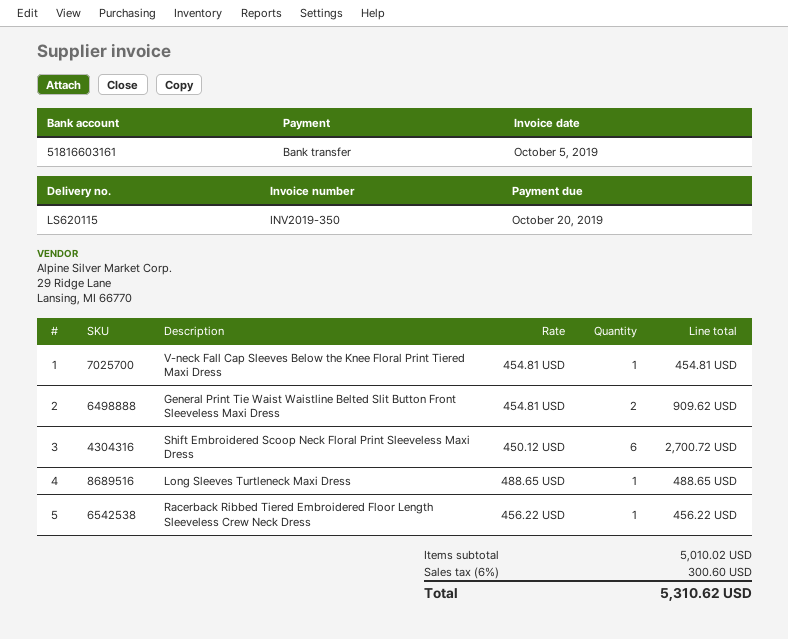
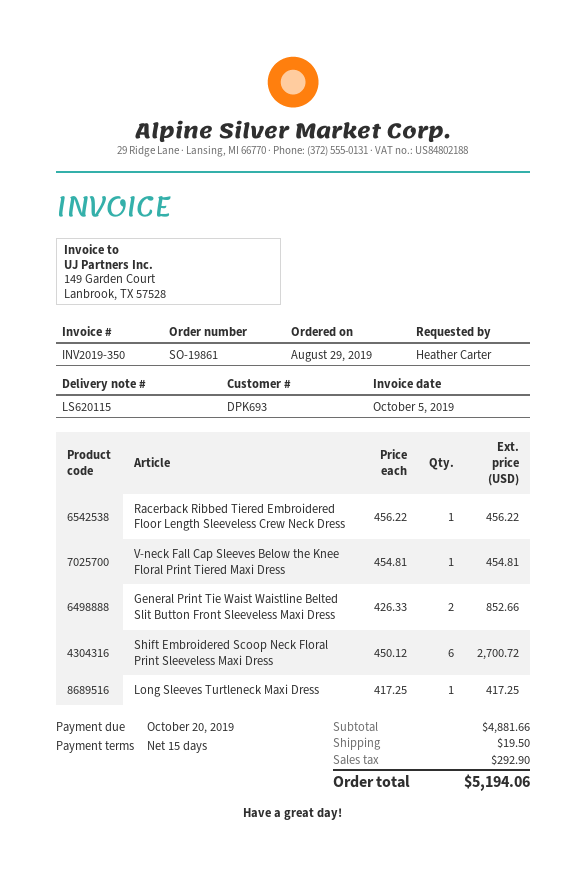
General Print Tie Waist Waistline Belted Slit Button Front Sleeveless Maxi Dress: 2 x 454.81 = 909.62 -> 2 x 426.33 = 852.66
Long Sleeves Turtleneck Maxi Dress: 1 x 488.65 = 488.65 -> 1 x 417.25 = 417.25
subtotal: 5010.02 -> 4881.66
shipping: none -> 19.50
tax: 300.60 -> 292.90
total: 5310.62 -> 5194.06

